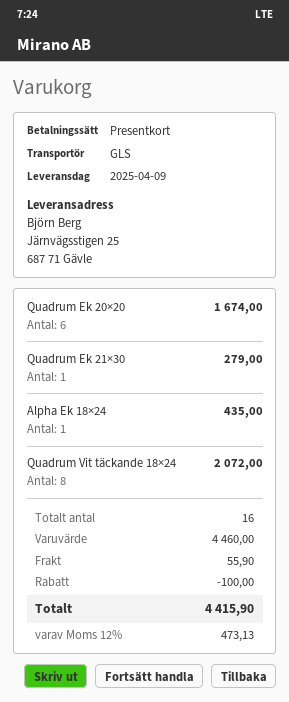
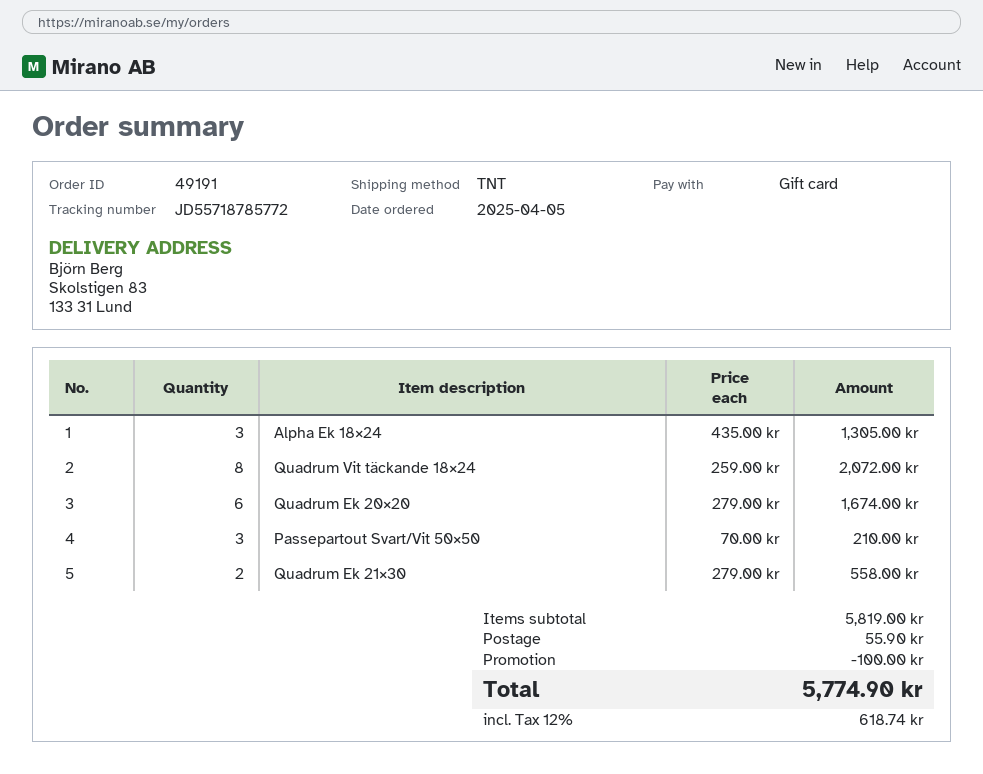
shipping method: GLS -> TNT
ship to: Järnvägsstigen 25, 687 71 Gävle -> Skolstigen 83, 133 31 Lund
Quadrum Ek 21×30: 1 for 279.00 -> 2 for 558.00
Alpha Ek 18×24: 1 for 435.00 -> 3 for 1305.00
Passepartout Svart/Vit 50×50: none -> 3 for 210.00
subtotal: 4460.00 -> 5819.00
tax: 12% = 473.13 -> 12% = 618.74
total: 4415.90 -> 5774.90

